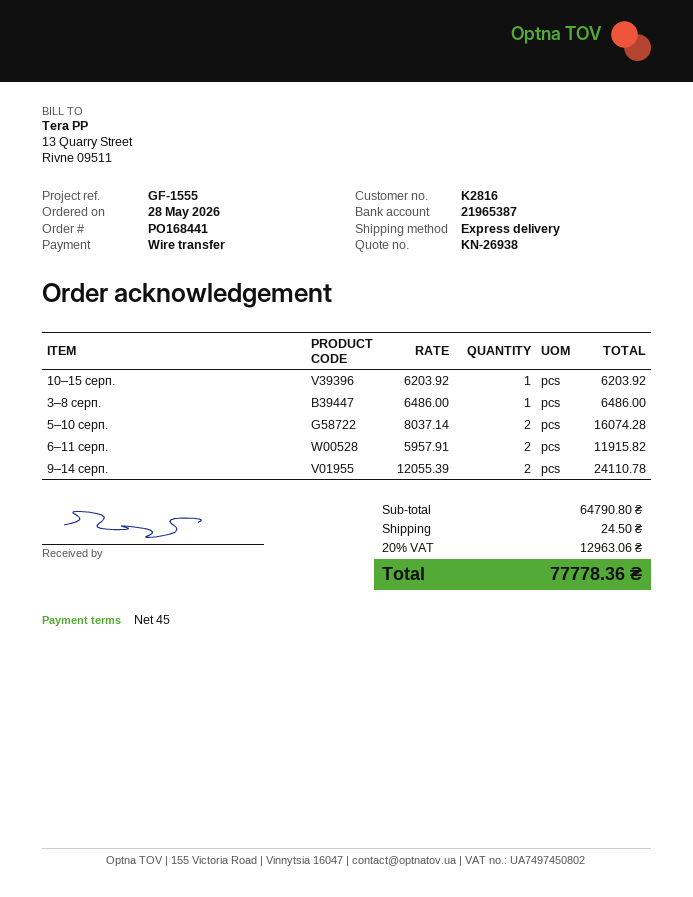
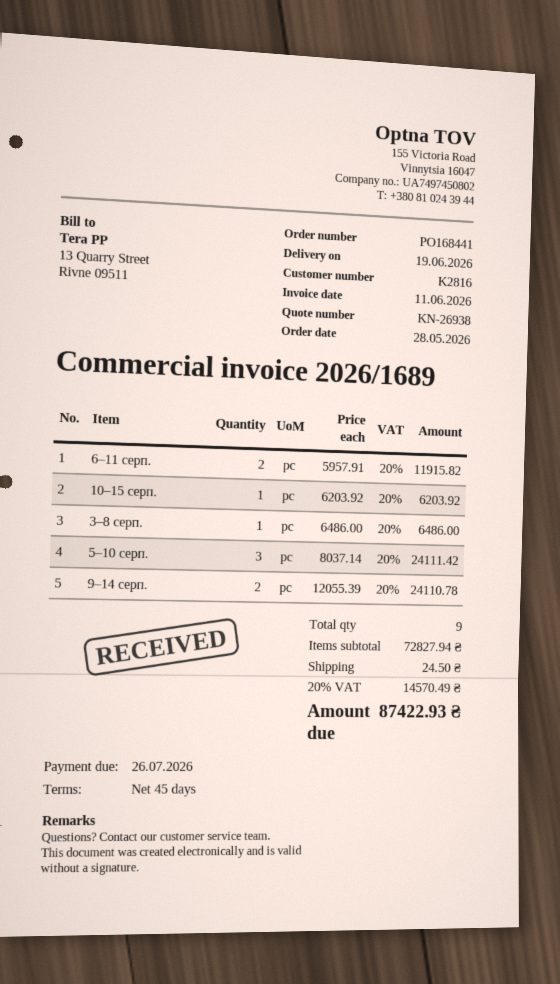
5–10 серп.: 2 x 8037.14 = 16074.28 -> 3 x 8037.14 = 24111.42
subtotal: 64790.80 -> 72827.94
tax: 20% = 12963.06 -> 20% = 14570.49
total: 77778.36 -> 87422.93

